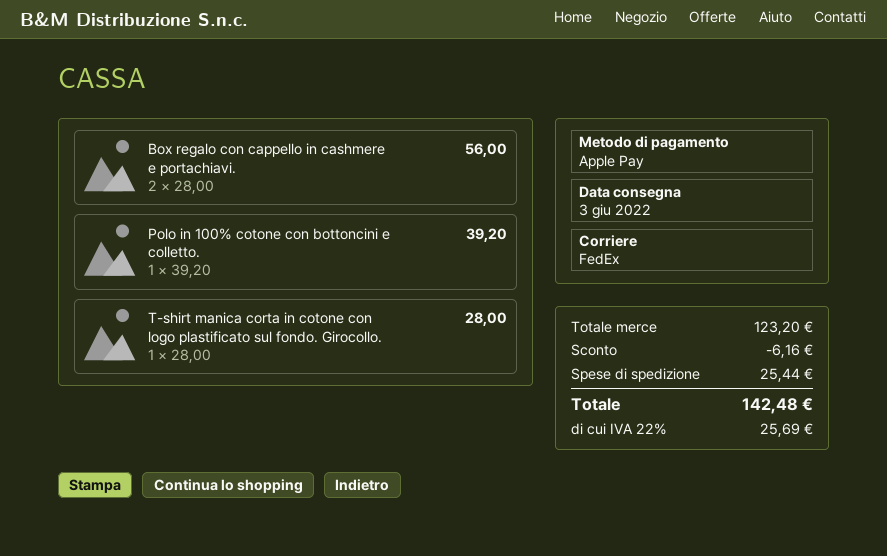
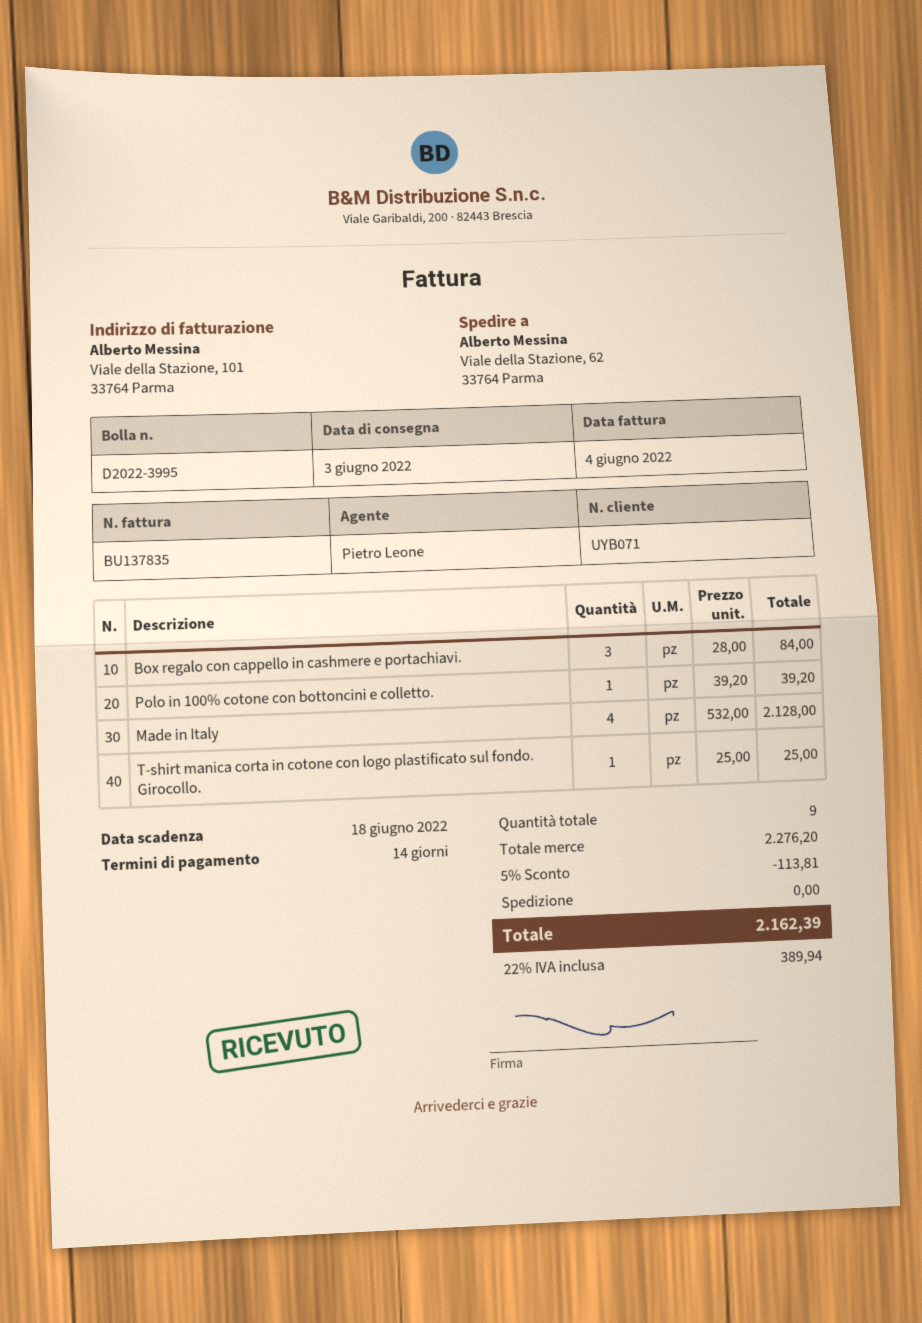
Box regalo con cappello in cashmere e portachiavi.: 2 x 28.00 = 56.00 -> 3 x 28.00 = 84.00
T-shirt manica corta in cotone con logo plastificato sul fondo. Girocollo.: 1 x 28.00 = 28.00 -> 1 x 25.00 = 25.00
Made in Italy: none -> 4 x 532.00 = 2128.00
subtotal: 123.20 -> 2276.20
discount: 6.16 -> 113.81
shipping: 25.44 -> 0.00
tax: 22% = 25.69 -> 22% = 389.94
total: 142.48 -> 2162.39

